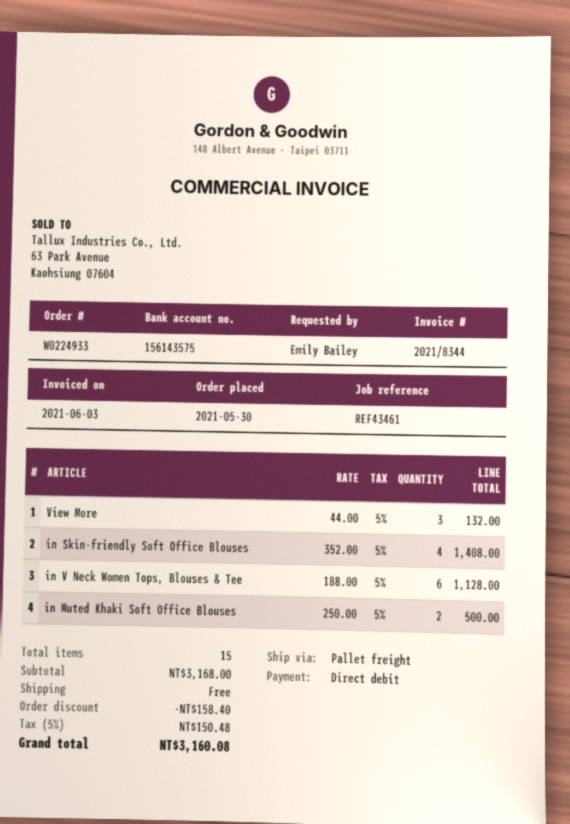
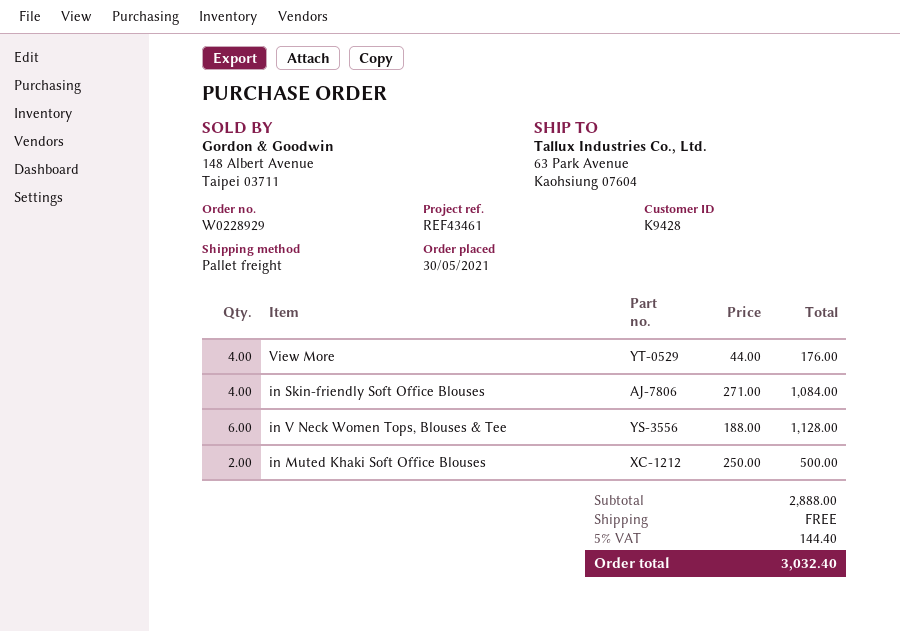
order number: W0224933 -> W0228929
View More: 3 x 44.00 = 132.00 -> 4 x 44.00 = 176.00
in Skin-friendly Soft Office Blouses: 4 x 352.00 = 1408.00 -> 4 x 271.00 = 1084.00
subtotal: 3168.00 -> 2888.00
discount: 158.40 -> none
tax: 5% = 150.48 -> 5% = 144.40
total: 3160.08 -> 3032.40

